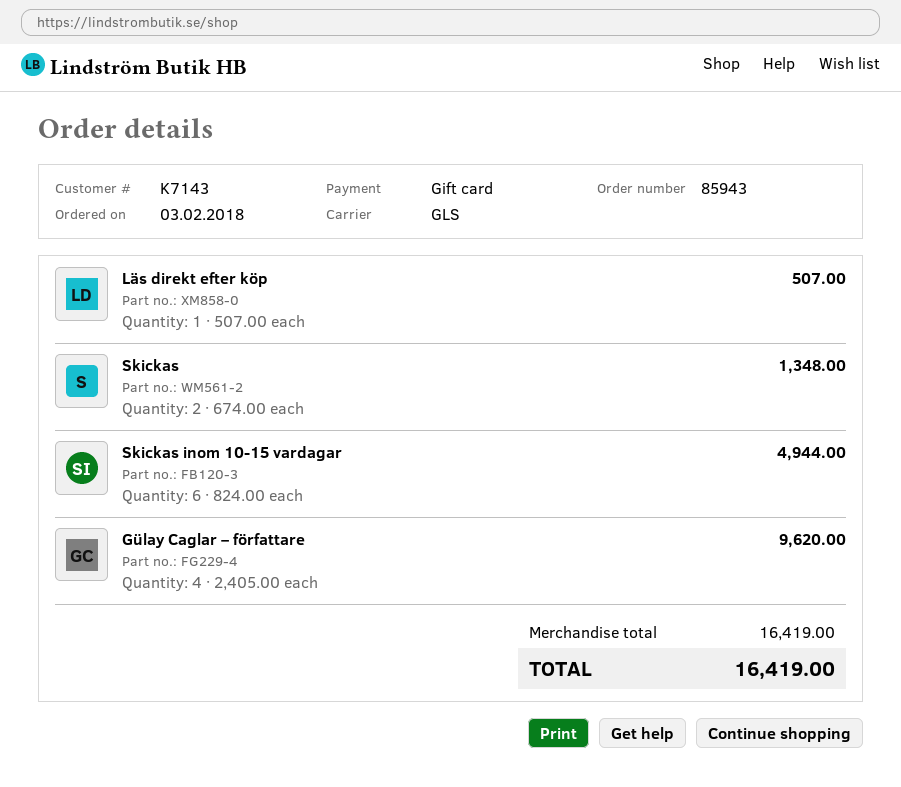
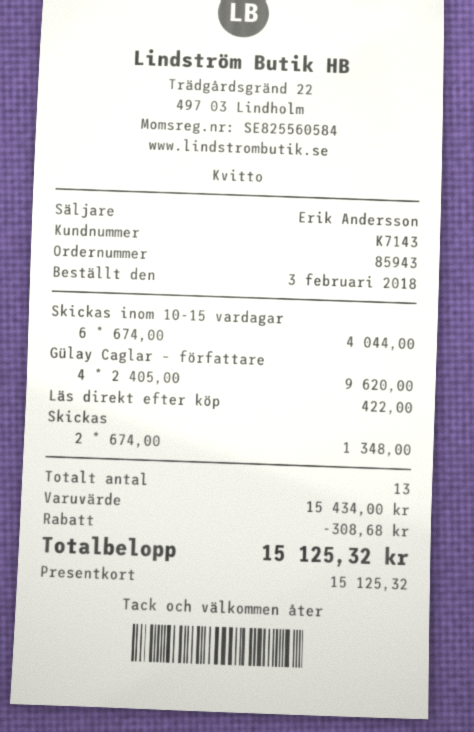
Läs direkt efter köp: 1 x 507.00 = 507.00 -> 1 x 422.00 = 422.00
Skickas inom 10-15 vardagar: 6 x 824.00 = 4944.00 -> 6 x 674.00 = 4044.00
subtotal: 16419.00 -> 15434.00
discount: none -> 308.68
total: 16419.00 -> 15125.32

